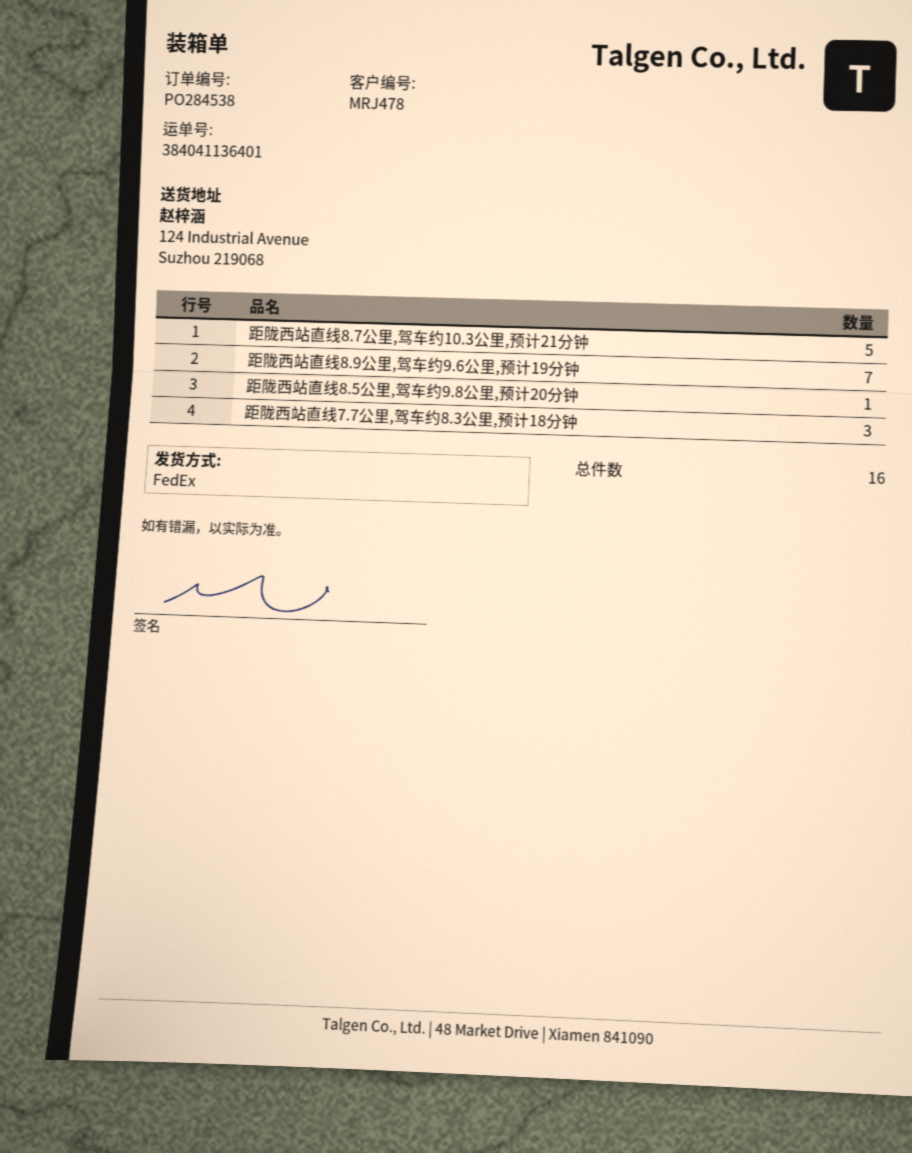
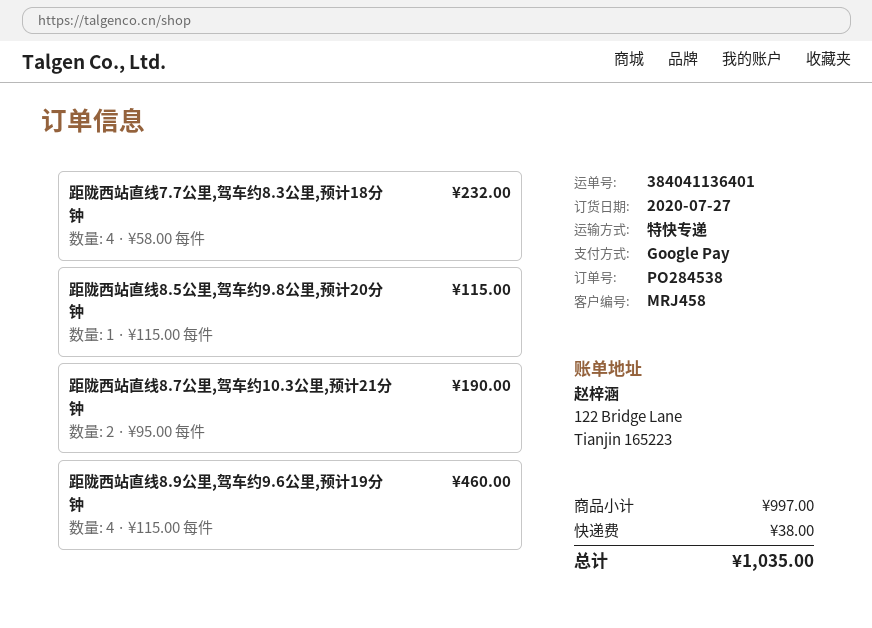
customer number: MRJ478 -> MRJ458
shipping method: FedEx -> express
距陇西站直线8.7公里,驾车约10.3公里,预计21分钟: 5 -> 2
距陇西站直线8.9公里,驾车约9.6公里,预计19分钟: 7 -> 4
距陇西站直线7.7公里,驾车约8.3公里,预计18分钟: 3 -> 4

